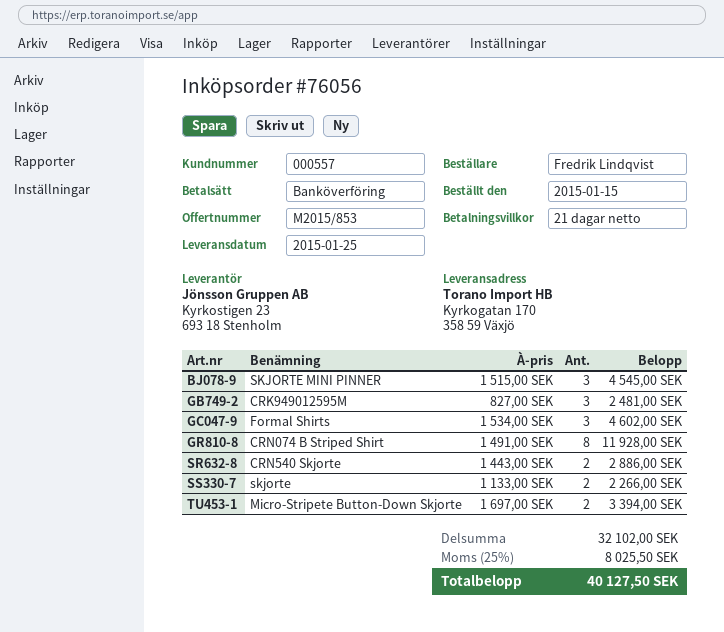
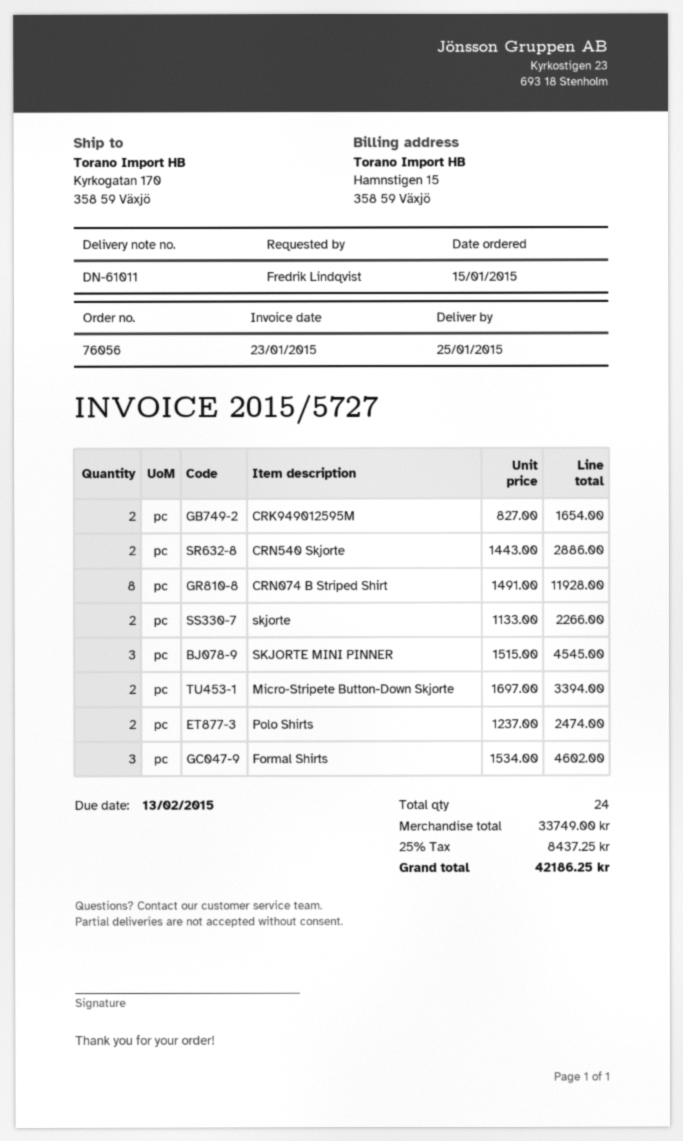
CRK949012595M: 3 x 827.00 = 2481.00 -> 2 x 827.00 = 1654.00
Polo Shirts: none -> 2 x 1237.00 = 2474.00
subtotal: 32102.00 -> 33749.00
tax: 25% = 8025.50 -> 25% = 8437.25
total: 40127.50 -> 42186.25

